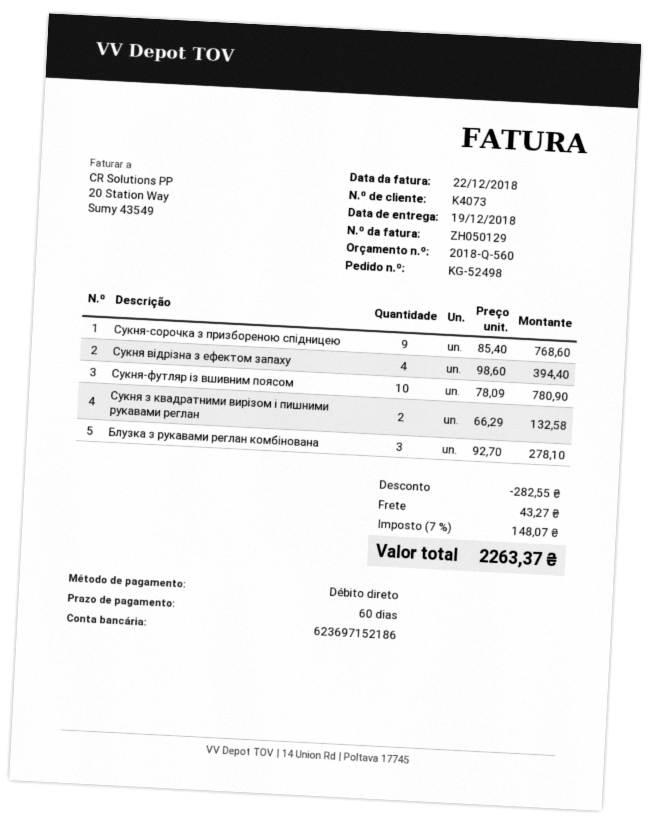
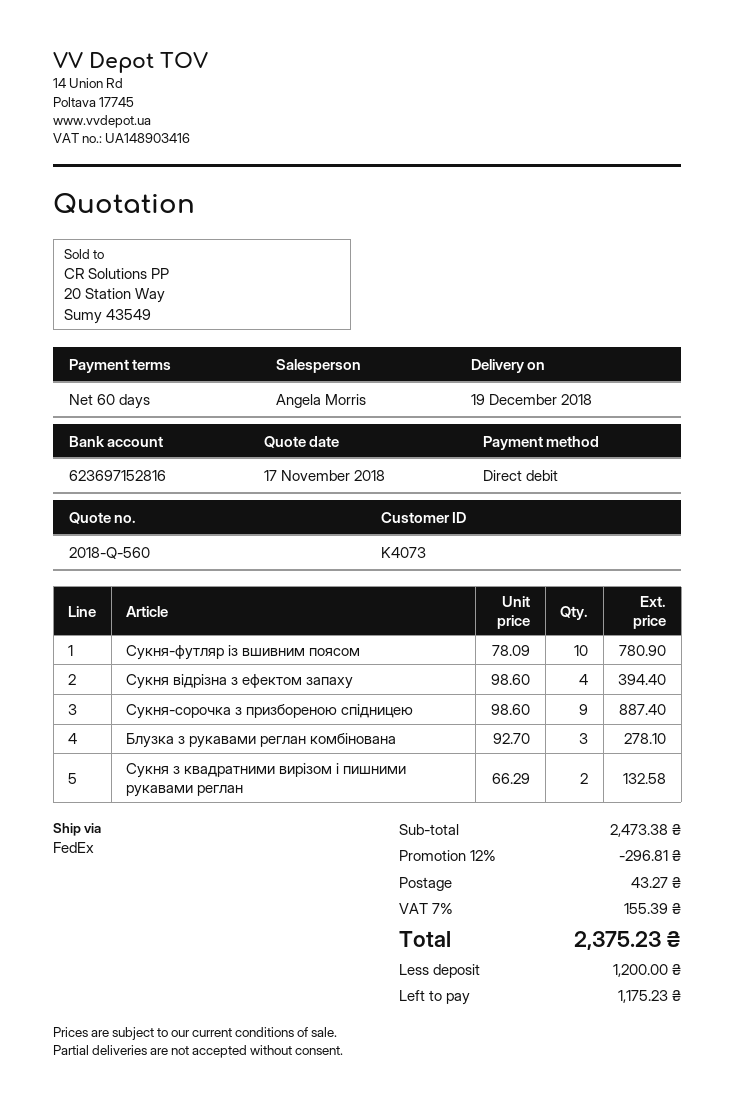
bank account: 623697152186 -> 623697152816
Сукня-сорочка з призбореною спідницею: 9 x 85.40 = 768.60 -> 9 x 98.60 = 887.40
discount: 282.55 -> 296.81
tax: 7% = 148.07 -> 7% = 155.39
total: 2263.37 -> 2375.23

